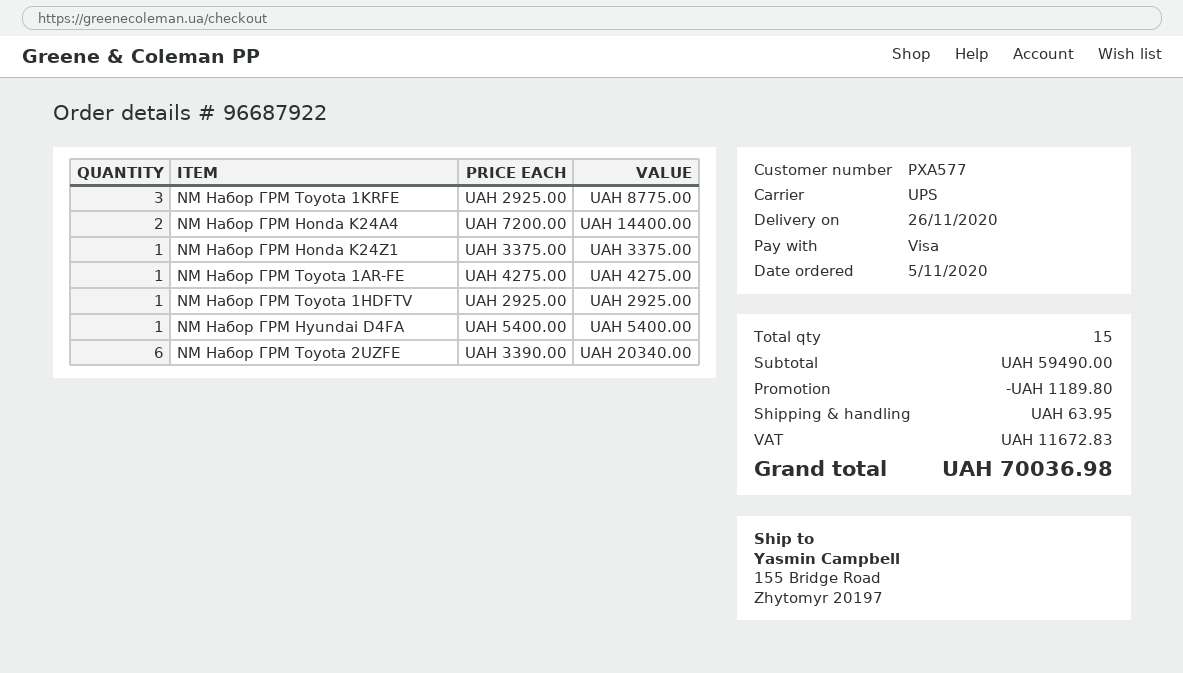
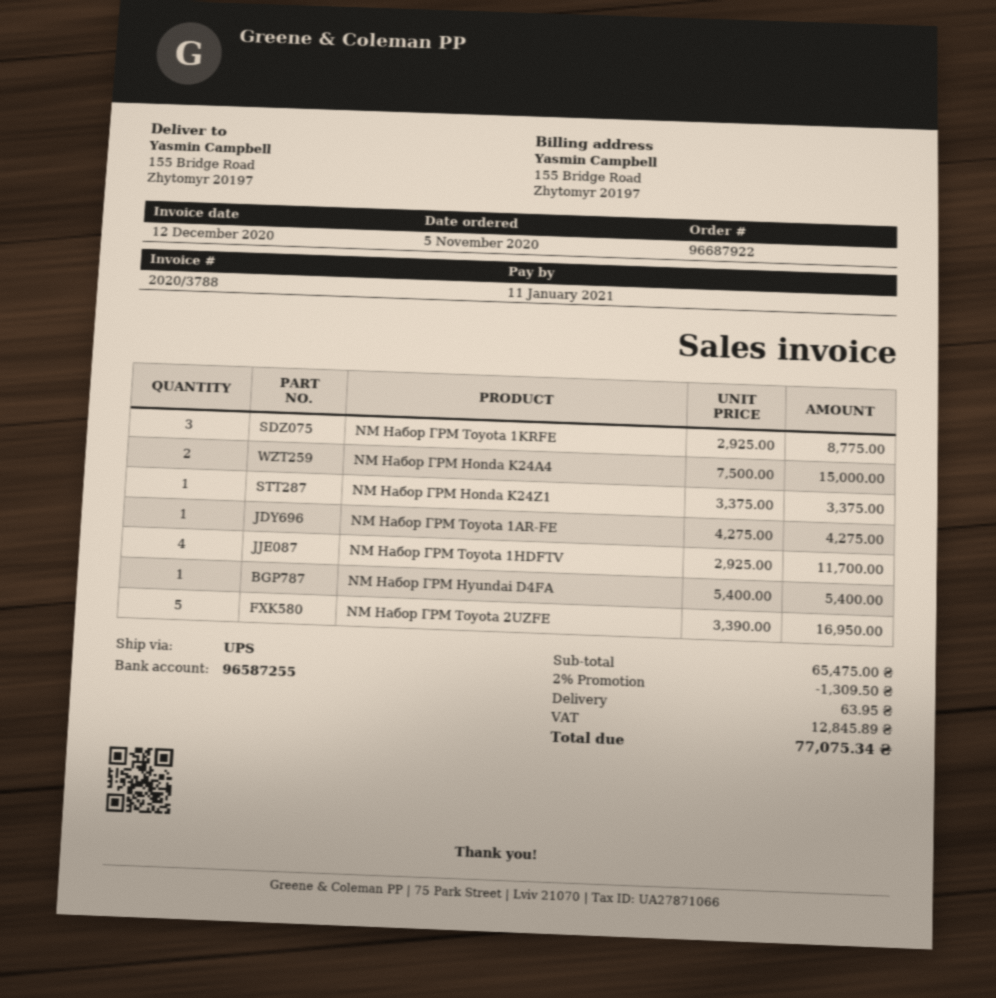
NM Набор ГРМ Honda K24A4: 2 x 7200.00 = 14400.00 -> 2 x 7500.00 = 15000.00
NM Набор ГРМ Toyota 1HDFTV: 1 x 2925.00 = 2925.00 -> 4 x 2925.00 = 11700.00
NM Набор ГРМ Toyota 2UZFE: 6 x 3390.00 = 20340.00 -> 5 x 3390.00 = 16950.00
subtotal: 59490.00 -> 65475.00
discount: 1189.80 -> 1309.50
tax: 11672.83 -> 12845.89
total: 70036.98 -> 77075.34

